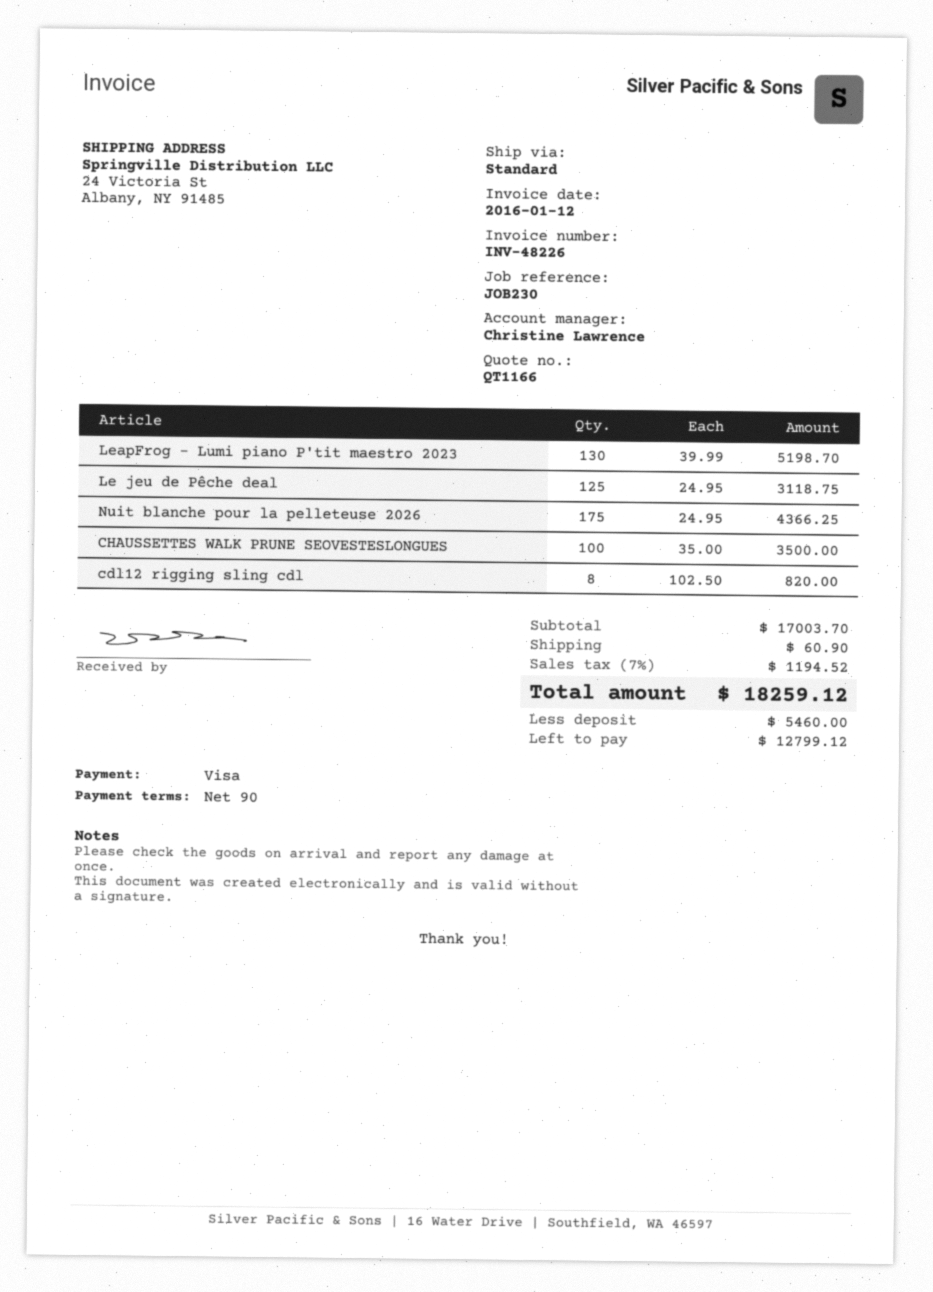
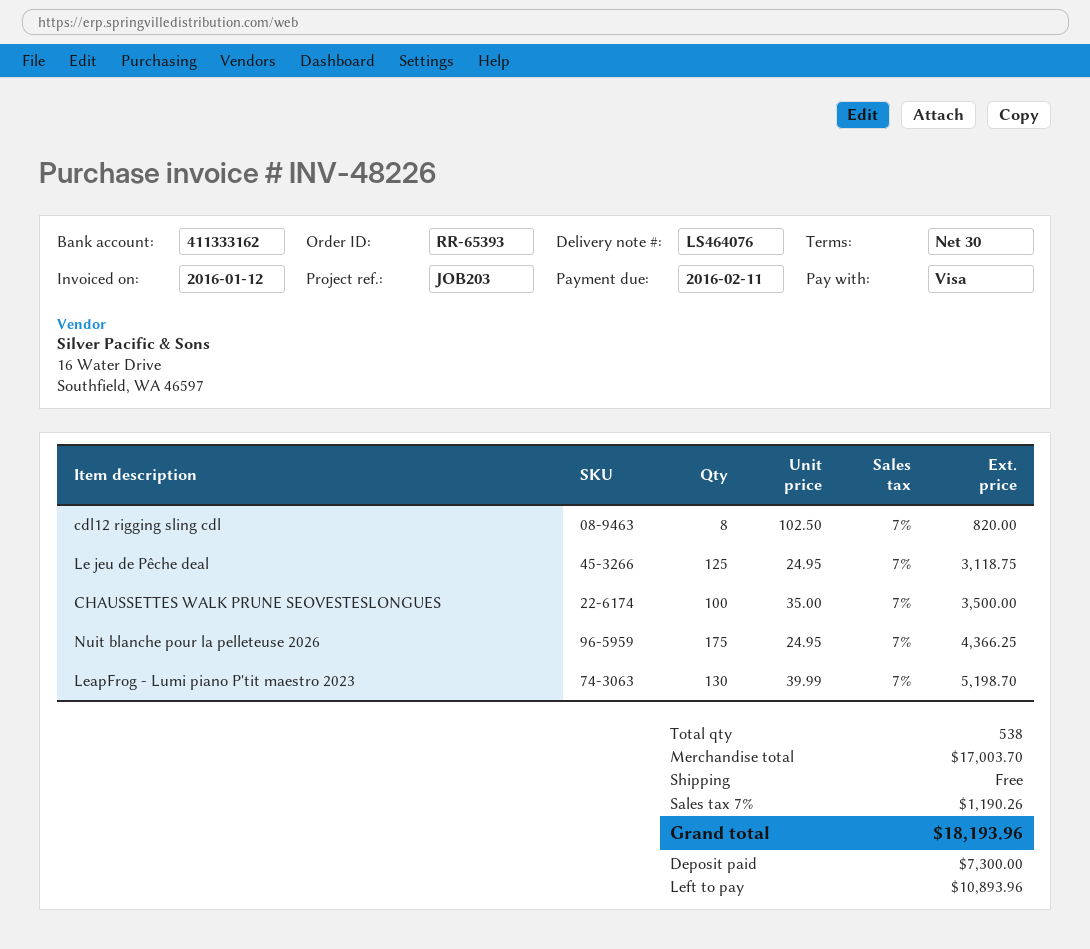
payment terms: 90 days -> 30 days
reference: JOB230 -> JOB203
shipping: 60.90 -> 0.00
tax: 7% = 1194.52 -> 7% = 1190.26
total: 18259.12 -> 18193.96
deposit: 5460.00 -> 7300.00
balance: 12799.12 -> 10893.96

